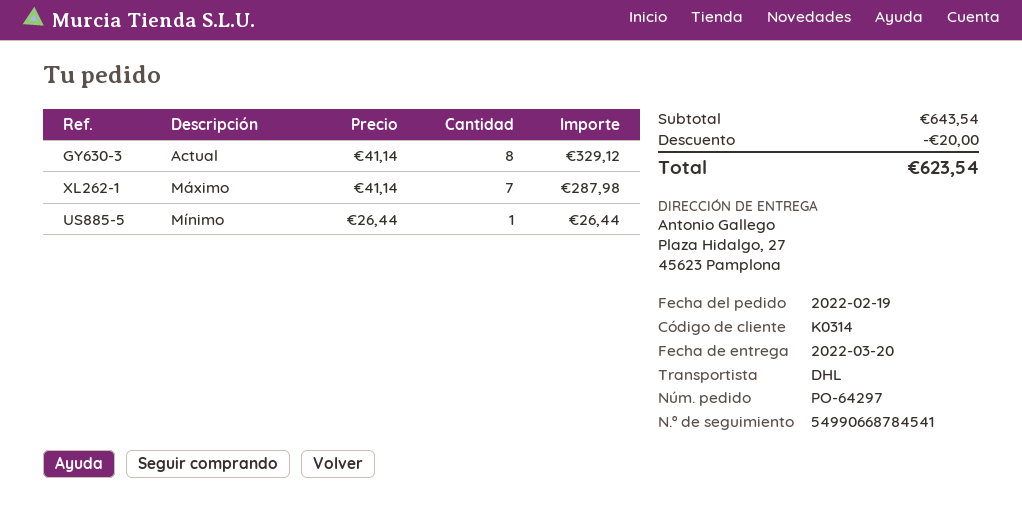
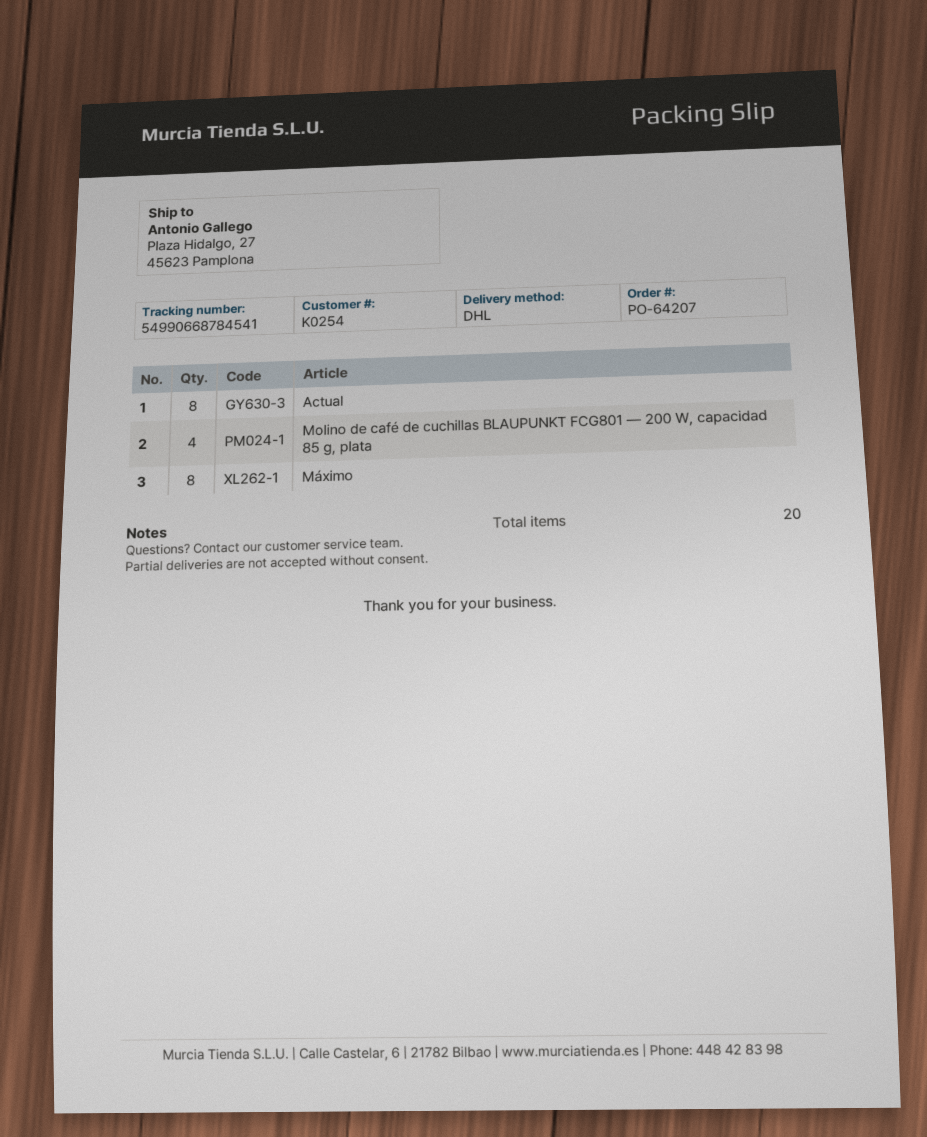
order number: PO-64297 -> PO-64207
customer number: K0314 -> K0254
Máximo: 7 -> 8
Mínimo: 1 -> none
Molino de café de cuchillas BLAUPUNKT FCG801 — 200 W, capacidad 85 g, plata: none -> 4

